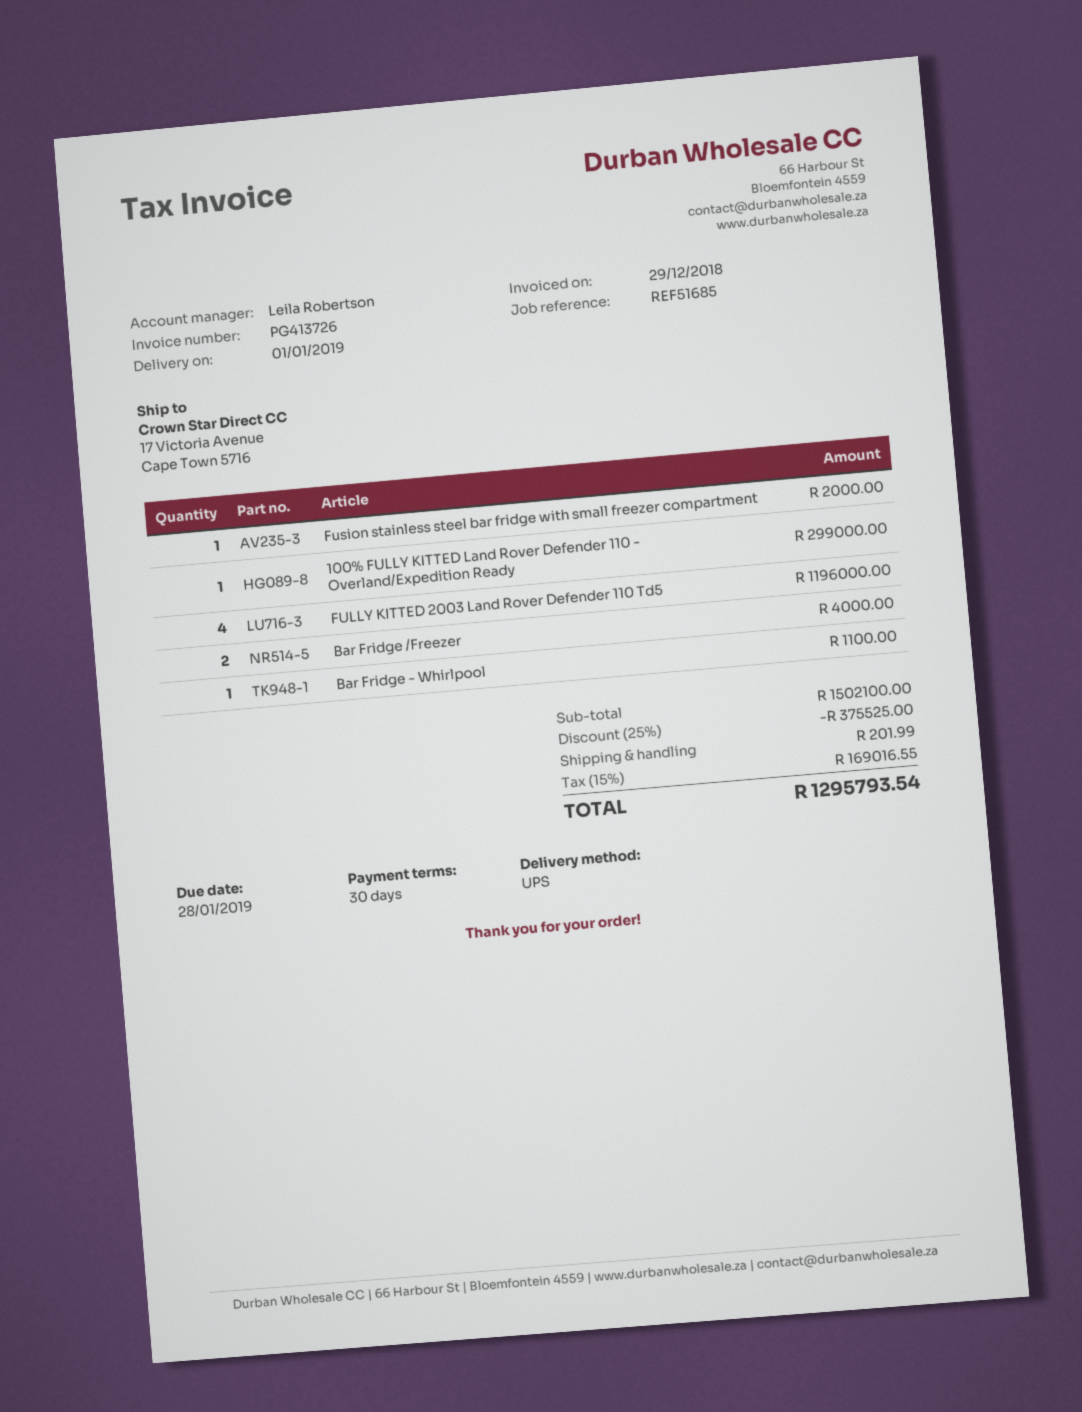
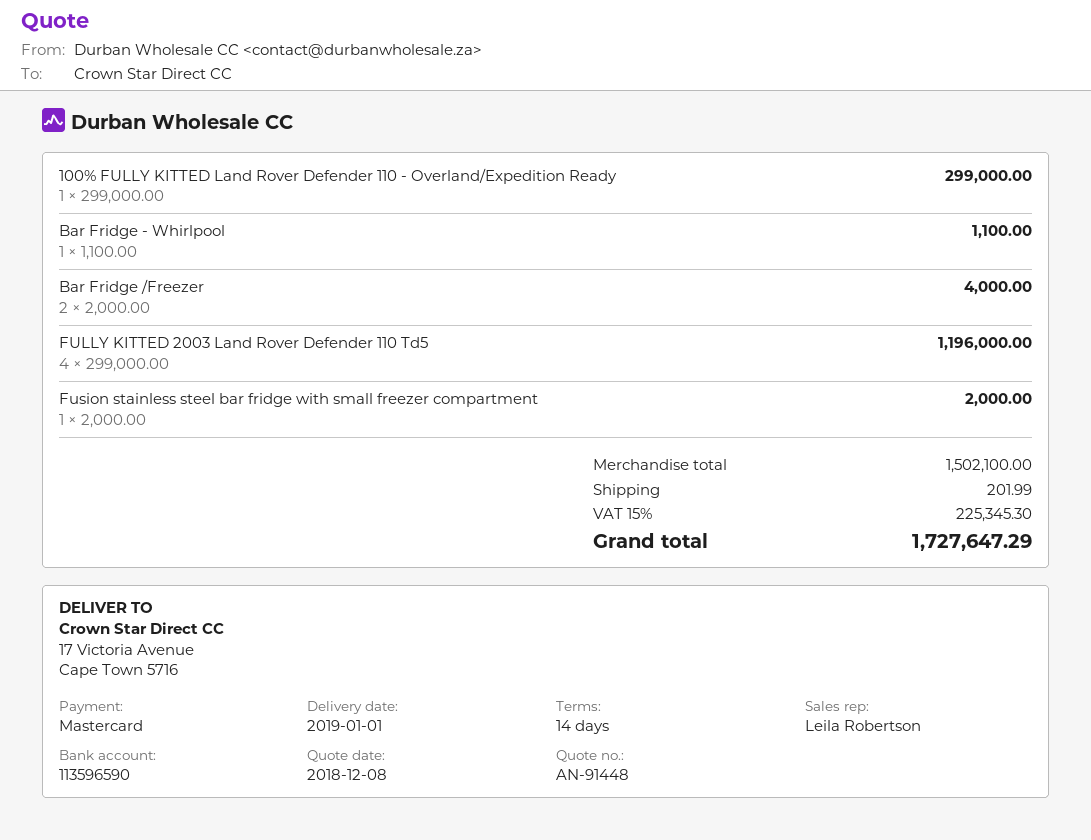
payment terms: 30 days -> 14 days
discount: 25% = 375525.00 -> none
tax: 15% = 169016.55 -> 15% = 225345.30
total: 1295793.54 -> 1727647.29

